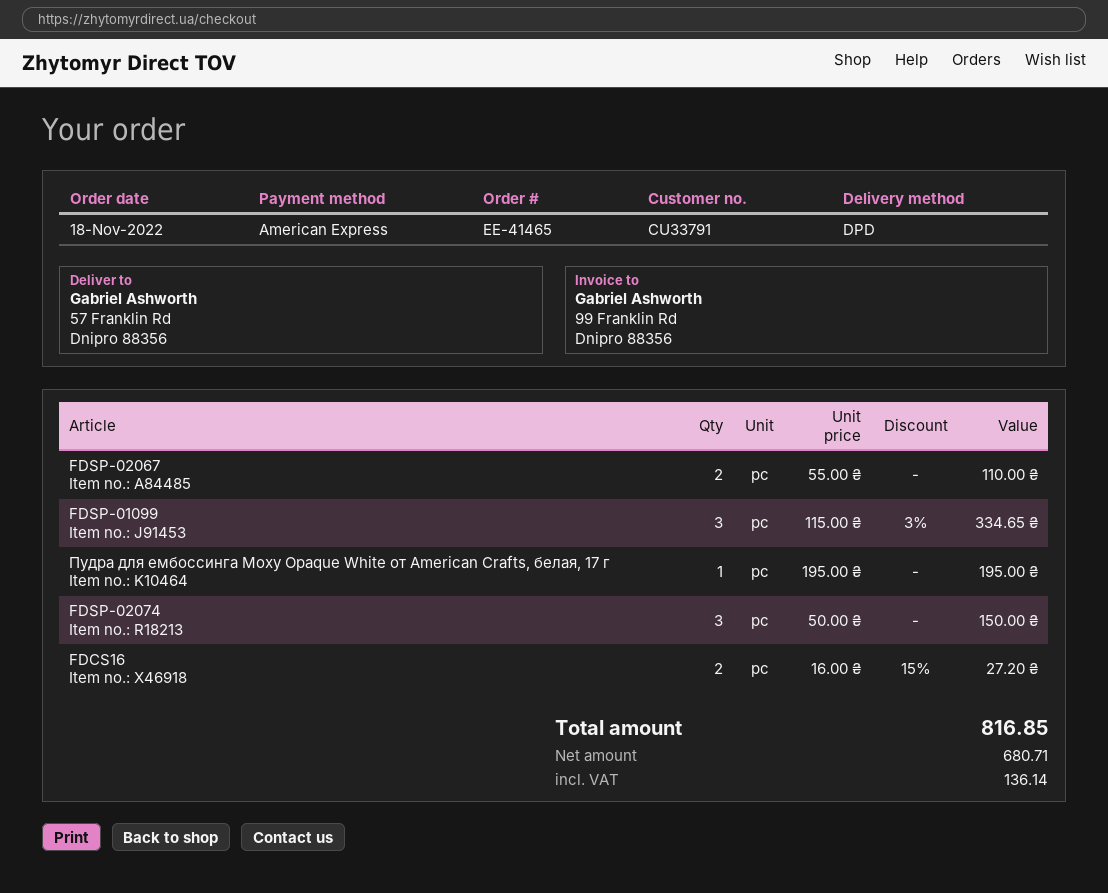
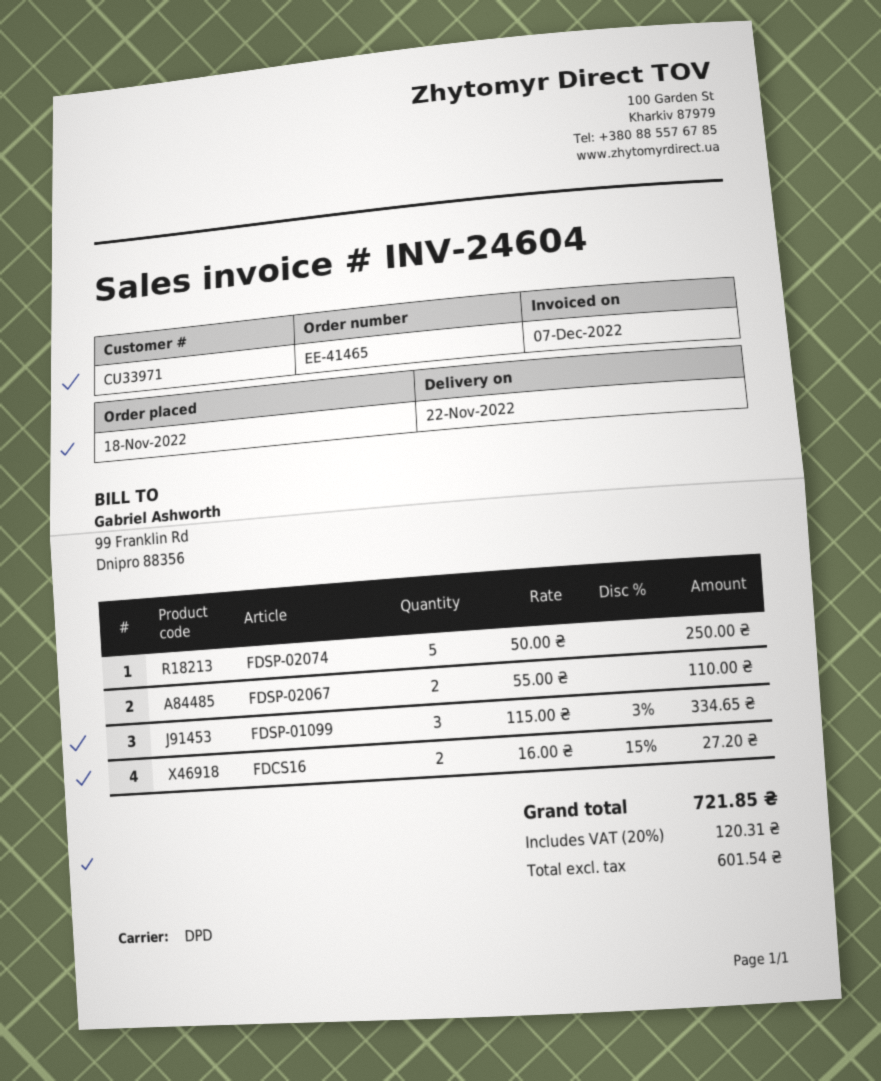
customer number: CU33791 -> CU33971
Пудра для ембоссинга Moxy Opaque White от American Crafts, белая, 17 г: 1 x 195.00 = 195.00 -> none
FDSP-02074: 3 x 50.00 = 150.00 -> 5 x 50.00 = 250.00
net: 680.71 -> 601.54
tax: 136.14 -> 120.31
total: 816.85 -> 721.85

